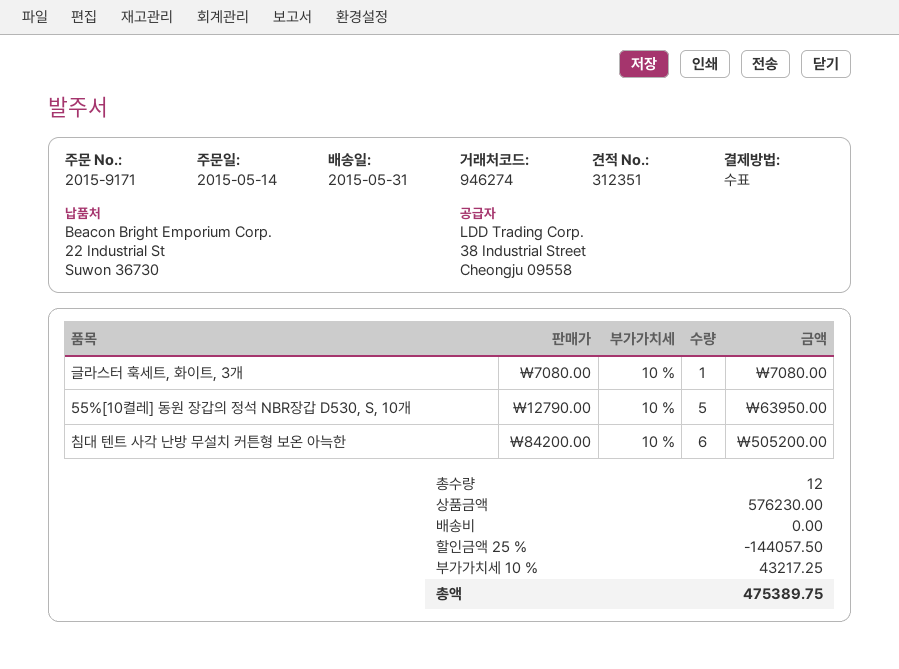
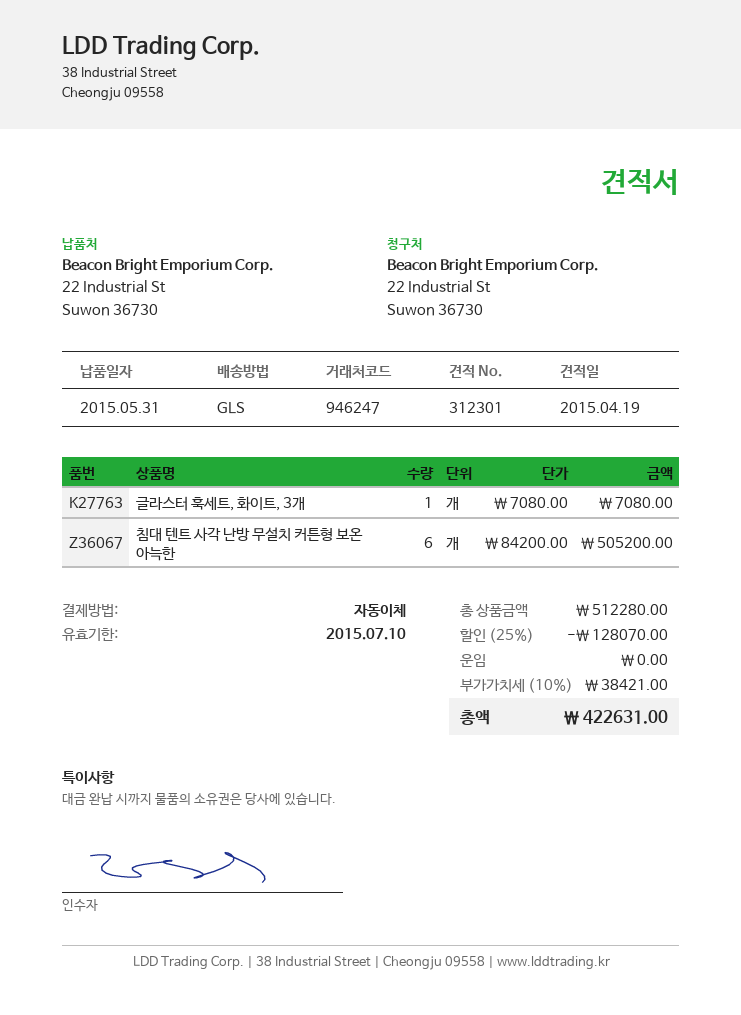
quote number: 312351 -> 312301
customer number: 946274 -> 946247
payment method: cheque -> direct debit
55%[10켤레] 동원 장갑의 정석 NBR장갑 D530, S, 10개: 5 x 12790.00 = 63950.00 -> none
subtotal: 576230.00 -> 512280.00
discount: 25% = 144057.50 -> 25% = 128070.00
tax: 10% = 43217.25 -> 10% = 38421.00
total: 475389.75 -> 422631.00

